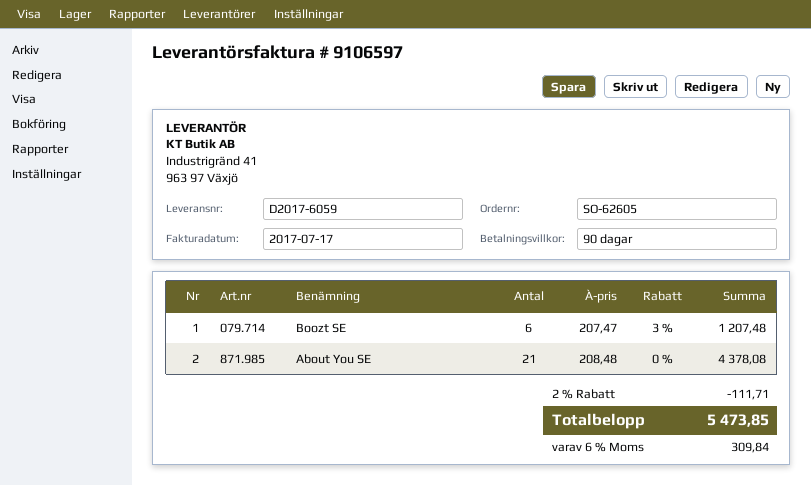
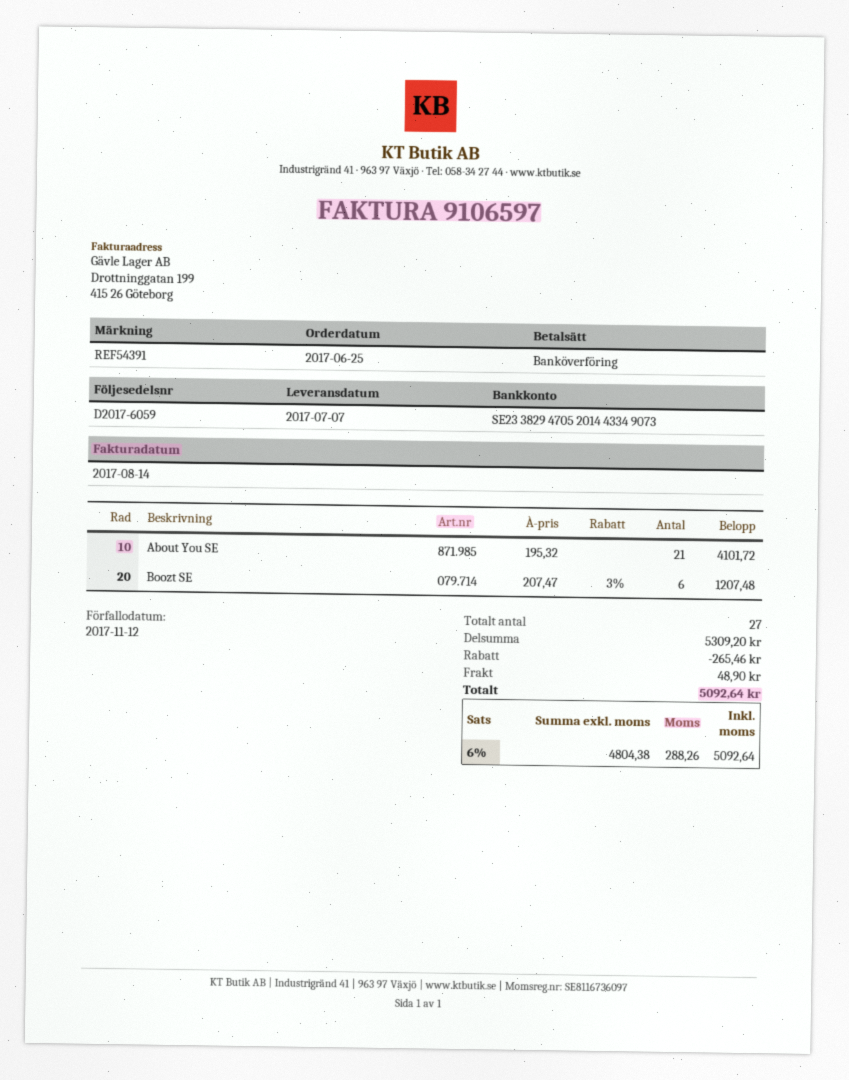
invoice date: 2017-07-17 -> 2017-08-14
About You SE: 21 x 208.48 = 4378.08 -> 21 x 195.32 = 4101.72
discount: 111.71 -> 265.46
shipping: none -> 48.90
tax: 6% = 309.84 -> 6% = 288.26
total: 5473.85 -> 5092.64

